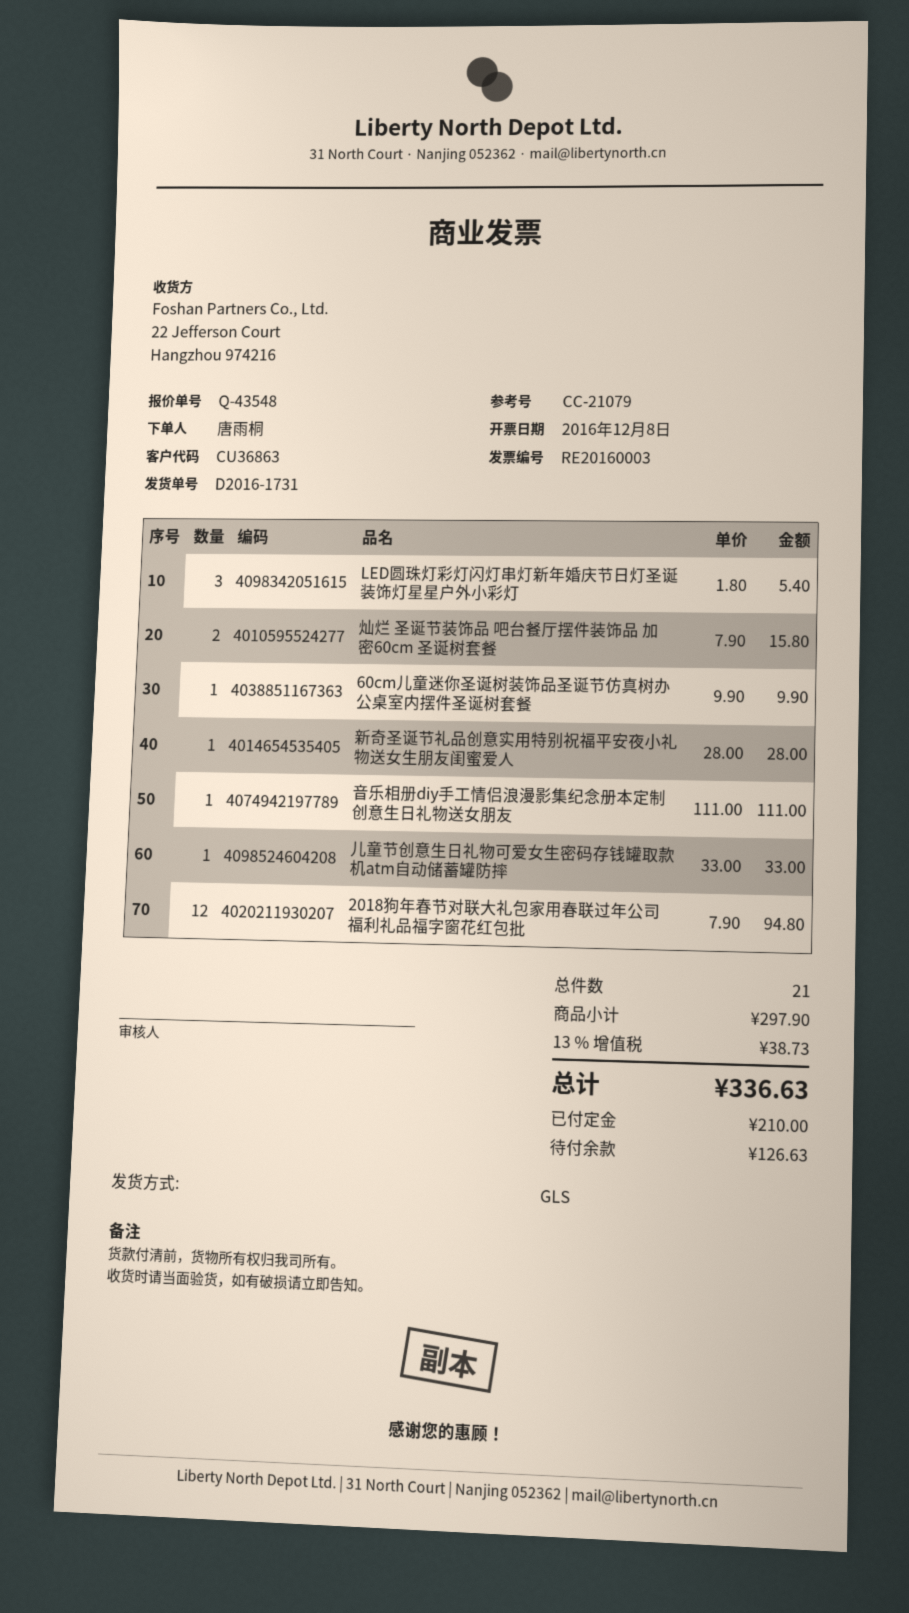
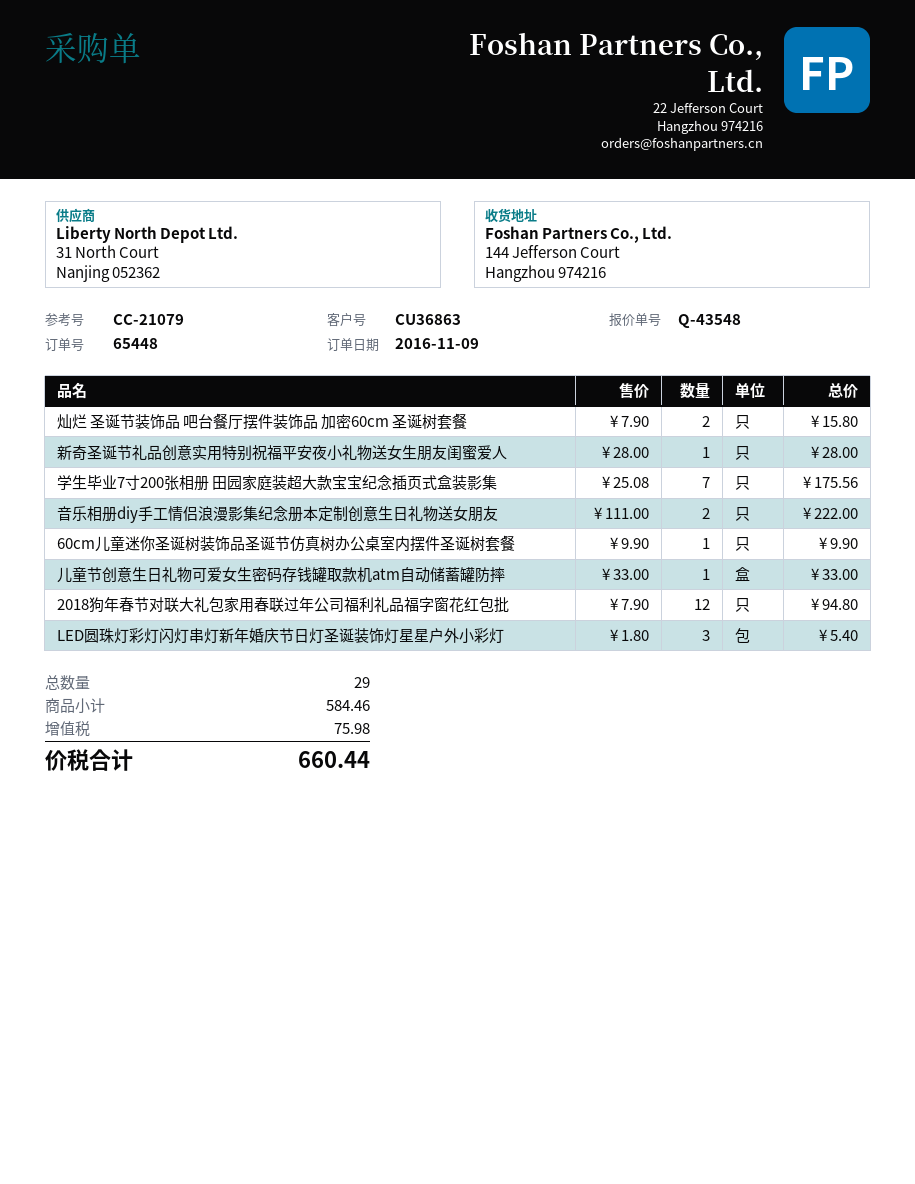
ship to: 22 Jefferson Court, Hangzhou 974216 -> 144 Jefferson Court, Hangzhou 974216
音乐相册diy手工情侣浪漫影集纪念册本定制创意生日礼物送女朋友: 1 x 111.00 = 111.00 -> 2 x 111.00 = 222.00
学生毕业7寸200张相册 田园家庭装超大款宝宝纪念插页式盒装影集: none -> 7 x 25.08 = 175.56
total quantity: 21 -> 29
subtotal: 297.90 -> 584.46
tax: 38.73 -> 75.98
total: 336.63 -> 660.44

